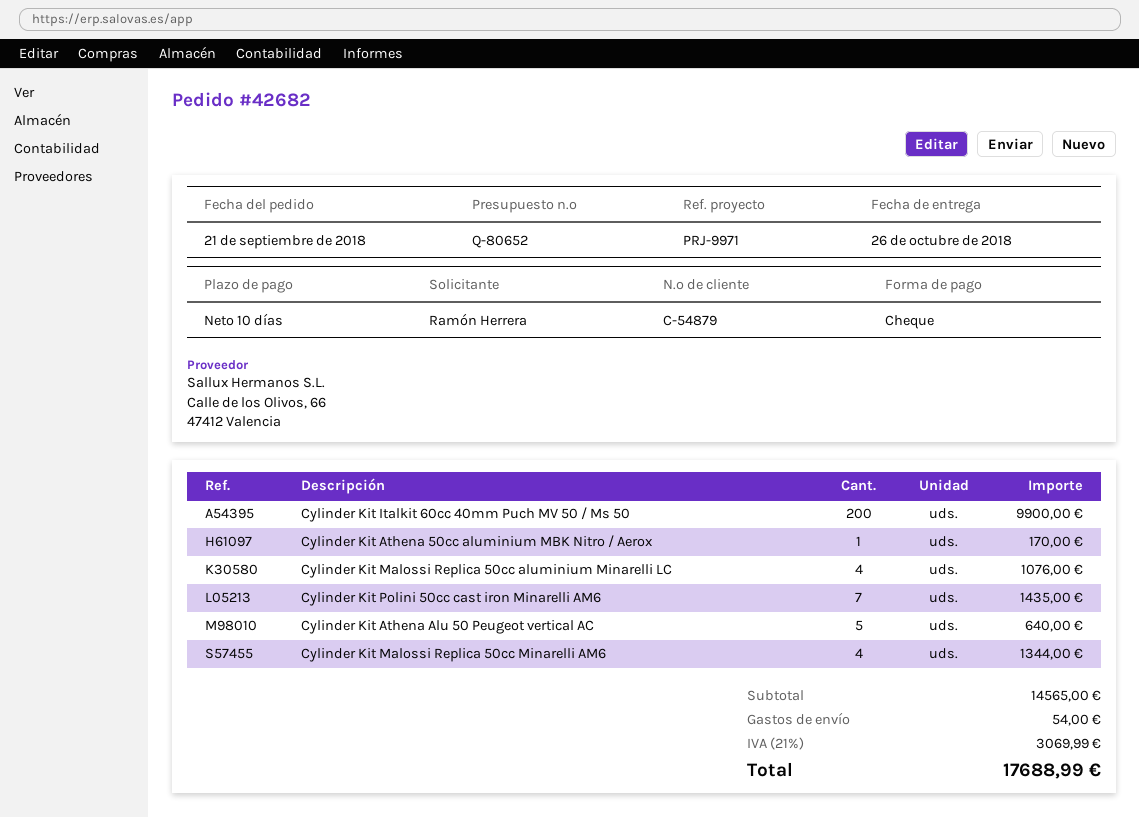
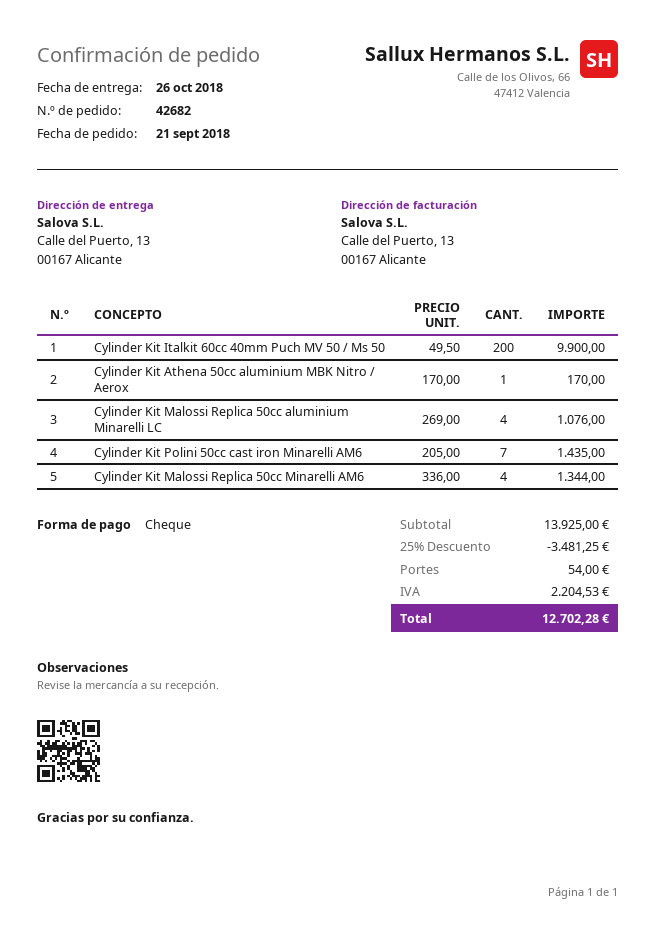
Cylinder Kit Athena Alu 50 Peugeot vertical AC: 5 for 640.00 -> none
subtotal: 14565.00 -> 13925.00
discount: none -> 25% = 3481.25
tax: 3069.99 -> 2204.53
total: 17688.99 -> 12702.28

